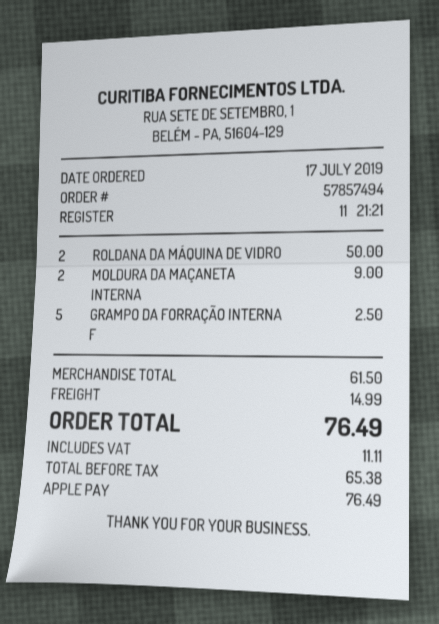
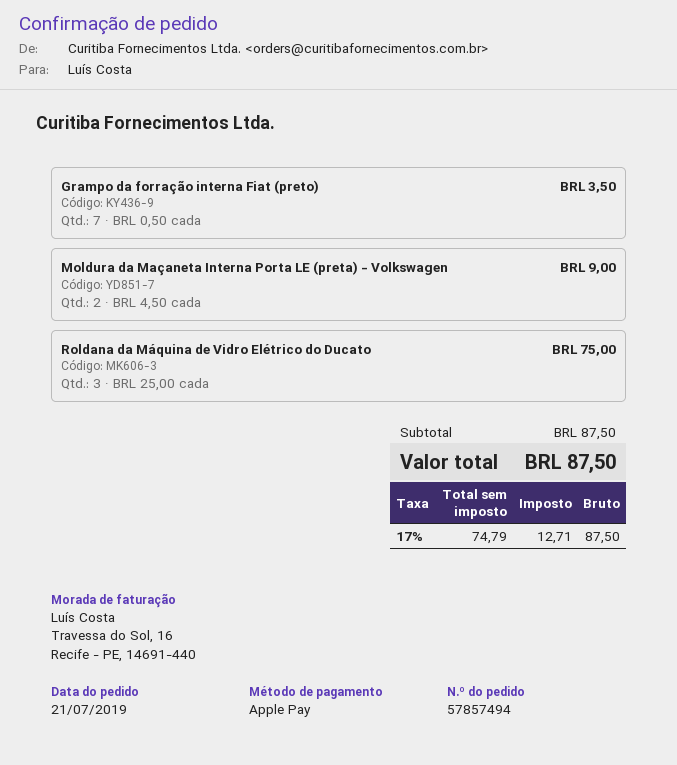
order date: 2019-07-17 -> 2019-07-21
ROLDANA DA MÁQUINA DE VIDRO: 2 for 50.00 -> 3 for 75.00
GRAMPO DA FORRAÇÃO INTERNA F: 5 for 2.50 -> 7 for 3.50
subtotal: 61.50 -> 87.50
shipping: 14.99 -> none
net: 65.38 -> 74.79
tax: 11.11 -> 12.71
total: 76.49 -> 87.50

